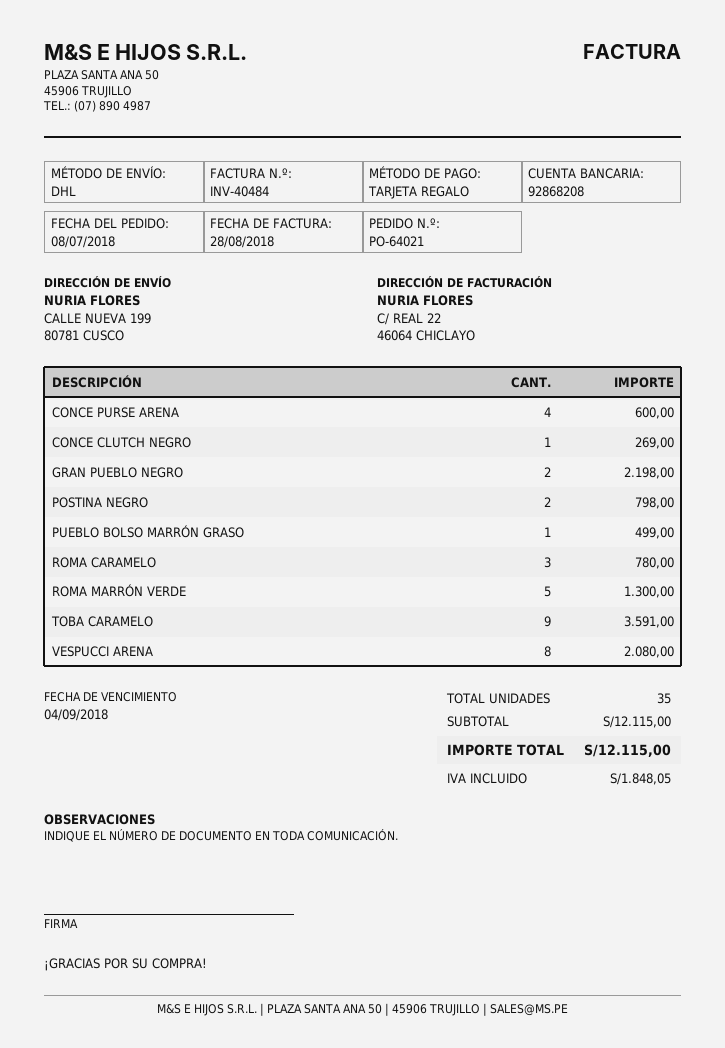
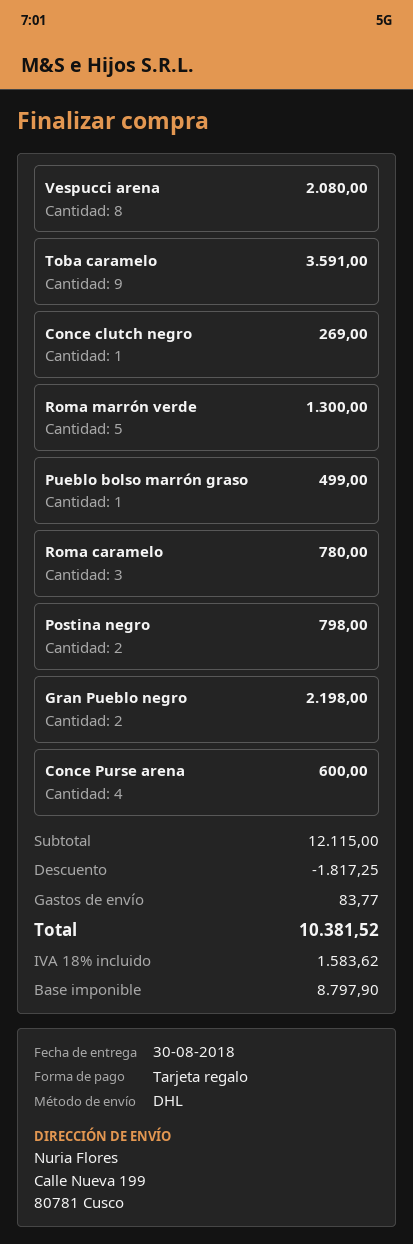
discount: none -> 1817.25
shipping: none -> 83.77
tax: 1848.05 -> 1583.62
total: 12115.00 -> 10381.52

